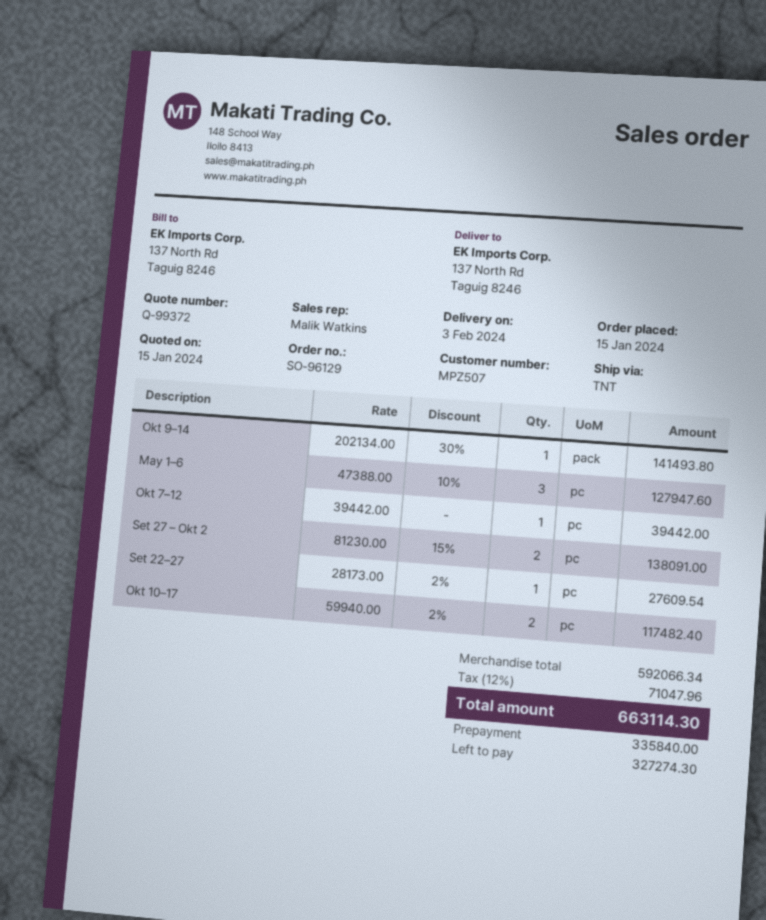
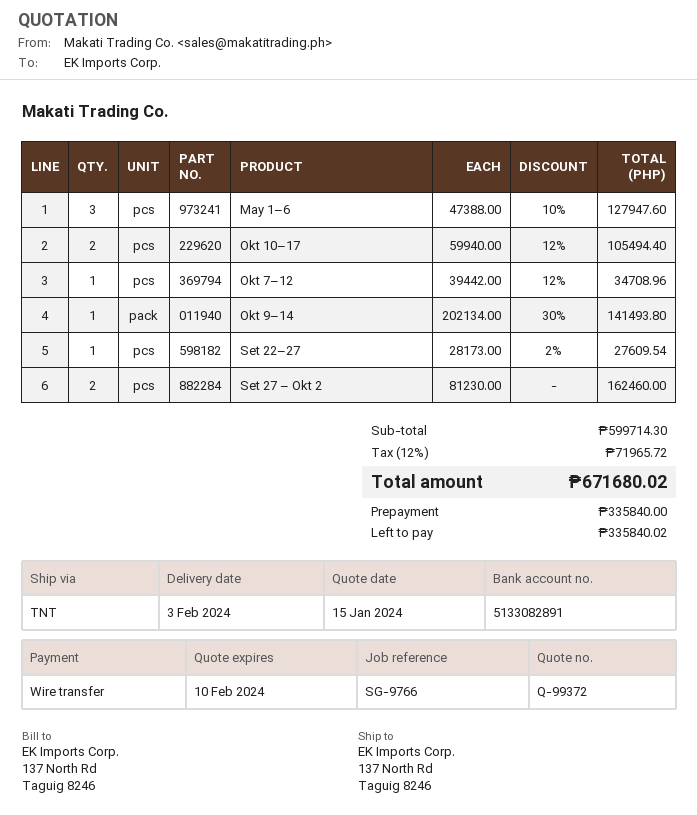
Okt 7–12: 1 x 39442.00 = 39442.00 -> 1 x 39442.00 - 12% = 34708.96
Set 27 – Okt 2: 2 x 81230.00 - 15% = 138091.00 -> 2 x 81230.00 = 162460.00
Okt 10–17: 2 x 59940.00 - 2% = 117482.40 -> 2 x 59940.00 - 12% = 105494.40
subtotal: 592066.34 -> 599714.30
tax: 12% = 71047.96 -> 12% = 71965.72
total: 663114.30 -> 671680.02
balance: 327274.30 -> 335840.02

